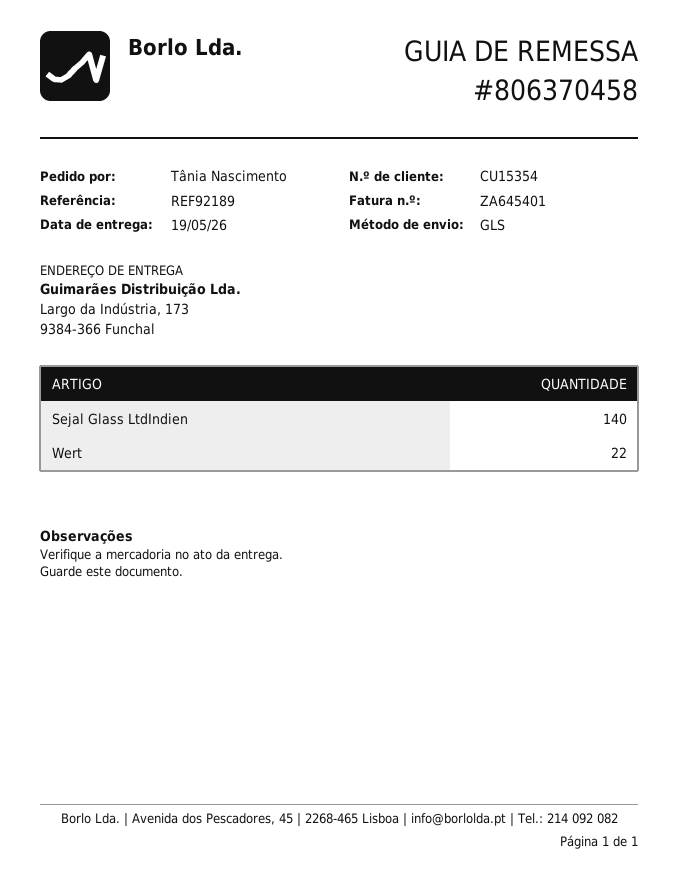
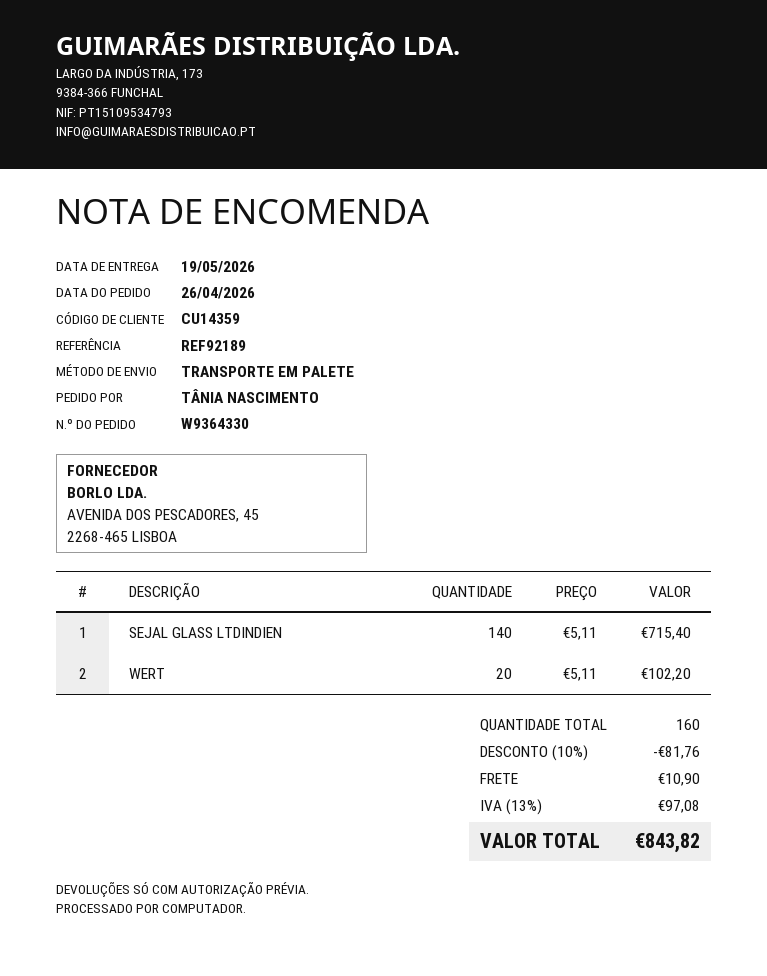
customer number: CU15354 -> CU14359
shipping method: GLS -> pallet freight
Wert: 22 -> 20

